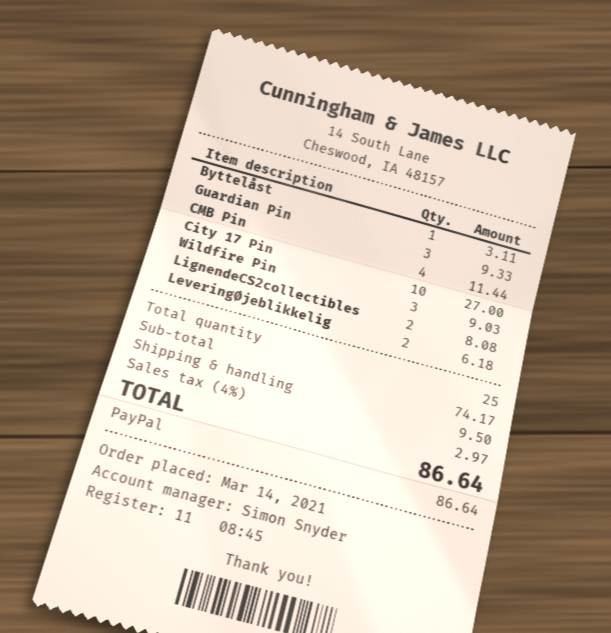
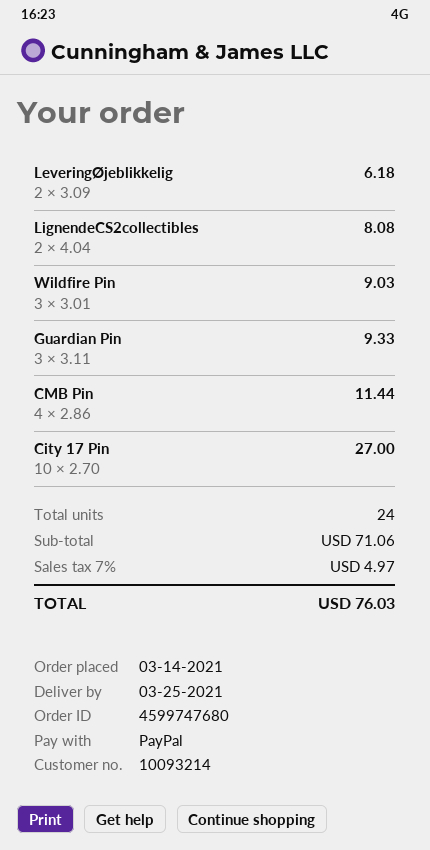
Byttelåst: 1 for 3.11 -> none
total quantity: 25 -> 24
subtotal: 74.17 -> 71.06
shipping: 9.50 -> none
tax: 4% = 2.97 -> 7% = 4.97
total: 86.64 -> 76.03

